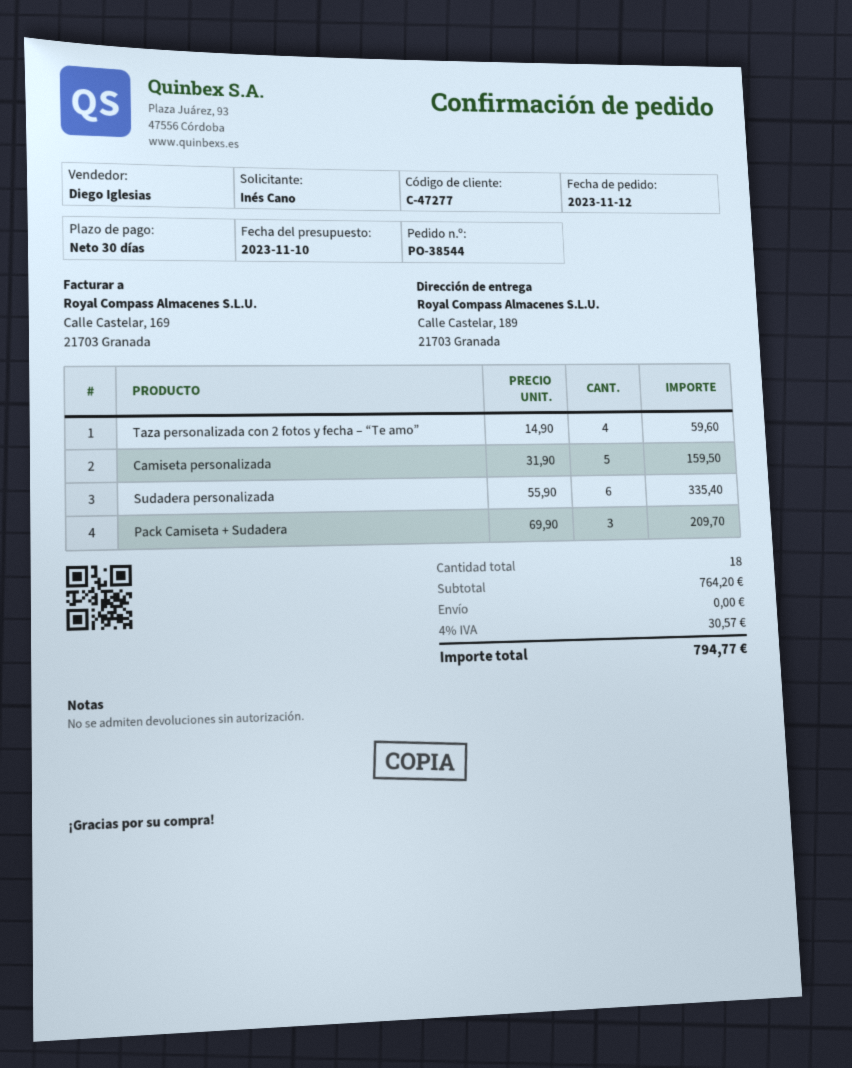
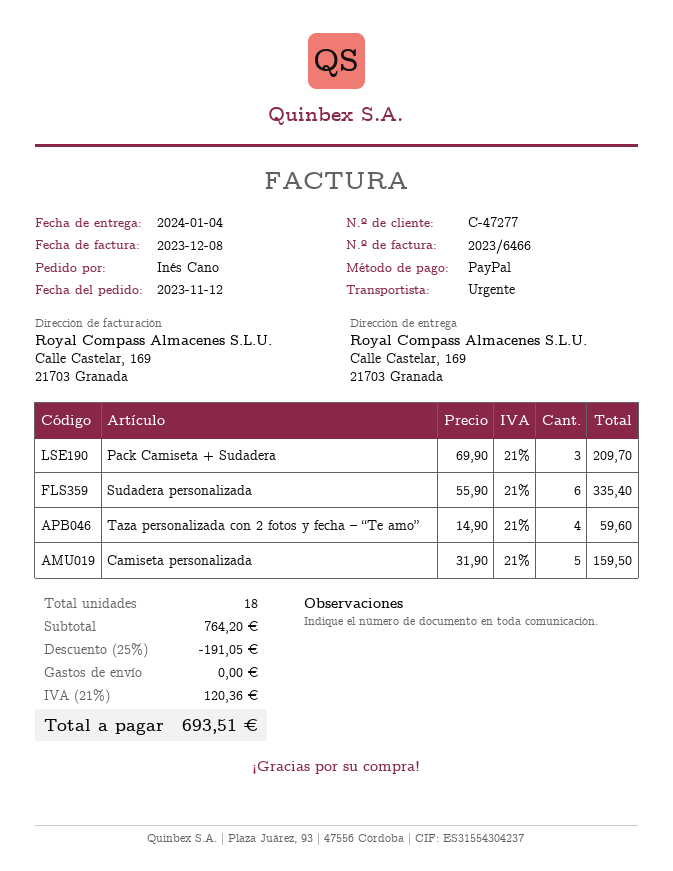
ship to: Calle Castelar, 189, 21703 Granada -> Calle Castelar, 169, 21703 Granada
discount: none -> 25% = 191.05
tax: 4% = 30.57 -> 21% = 120.36
total: 794.77 -> 693.51

